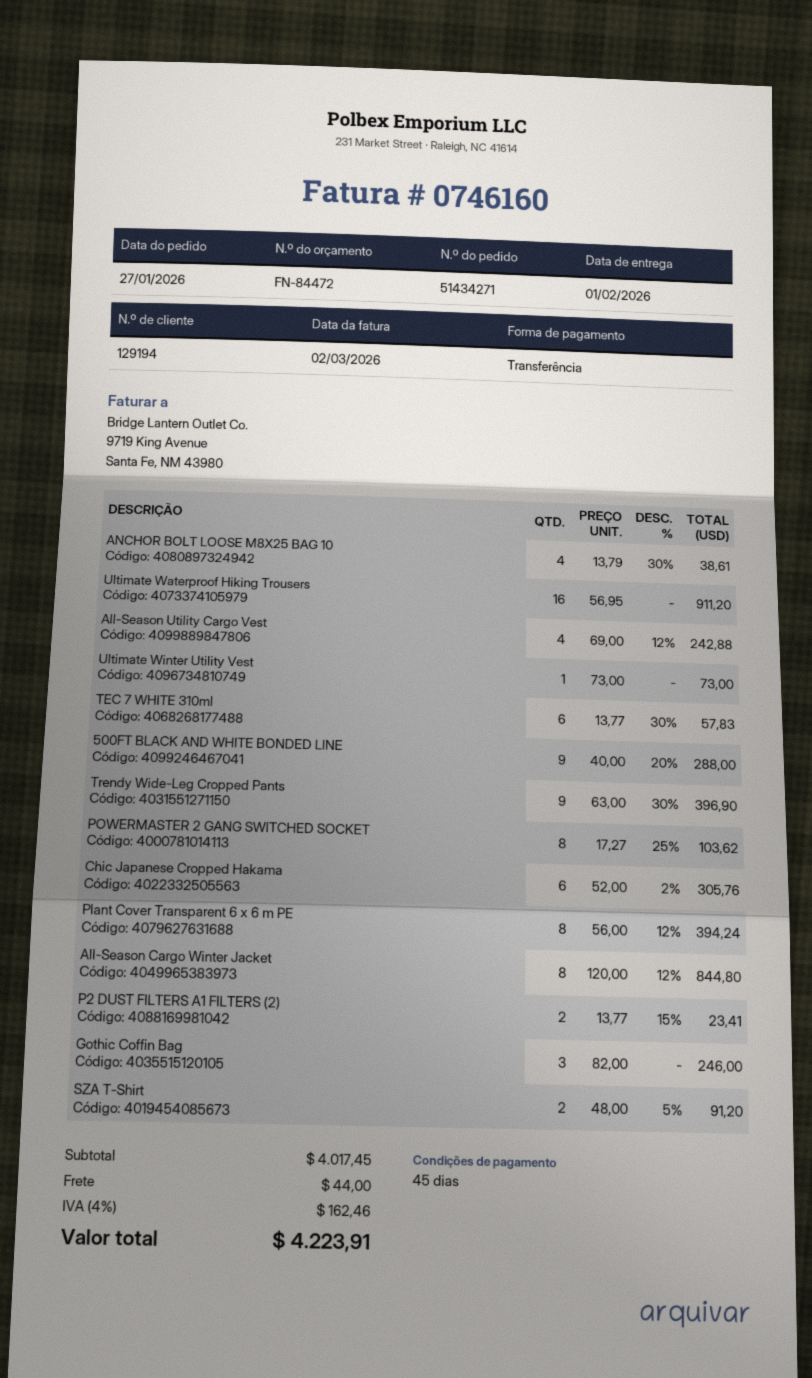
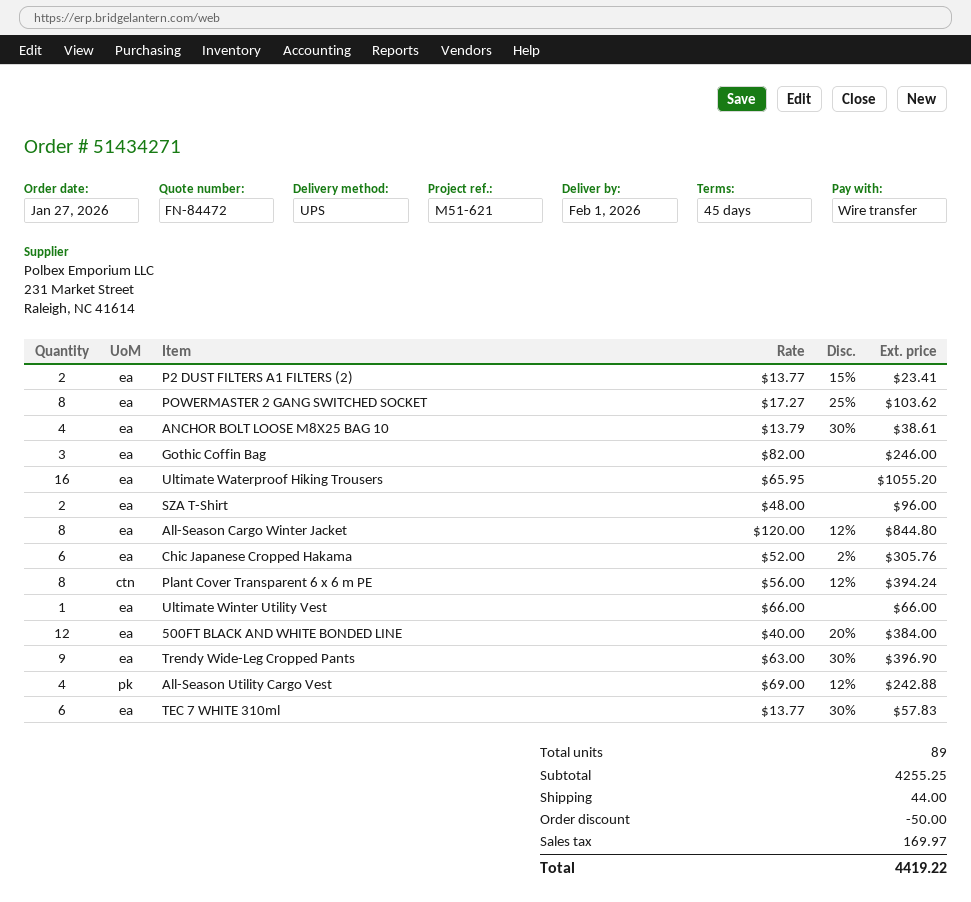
Ultimate Waterproof Hiking Trousers: 16 x 56.95 = 911.20 -> 16 x 65.95 = 1055.20
Ultimate Winter Utility Vest: 1 x 73.00 = 73.00 -> 1 x 66.00 = 66.00
500FT BLACK AND WHITE BONDED LINE: 9 x 40.00 - 20% = 288.00 -> 12 x 40.00 - 20% = 384.00
SZA T-Shirt: 2 x 48.00 - 5% = 91.20 -> 2 x 48.00 = 96.00
subtotal: 4017.45 -> 4255.25
discount: none -> 50.00
tax: 162.46 -> 169.97
total: 4223.91 -> 4419.22

